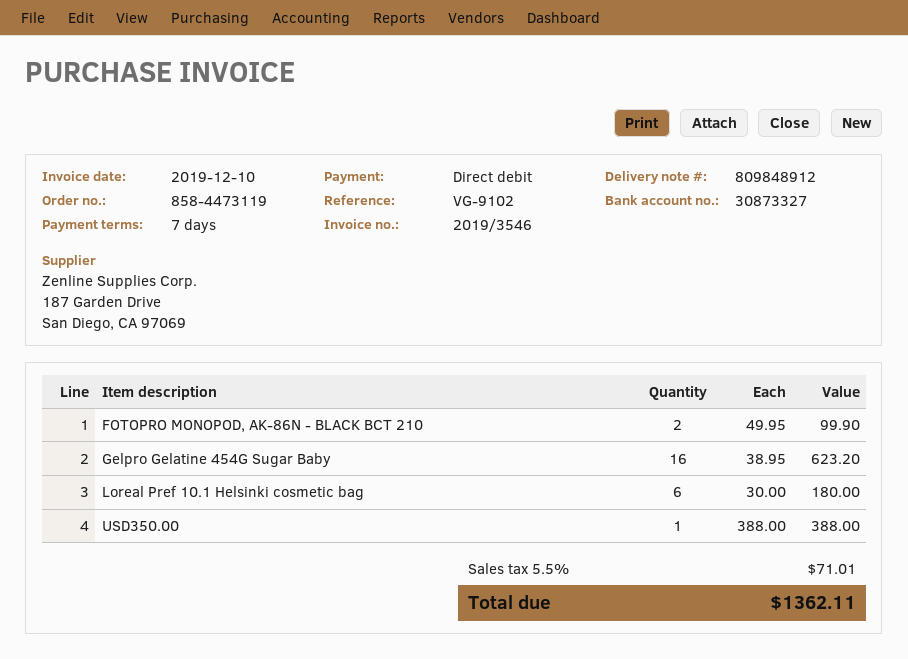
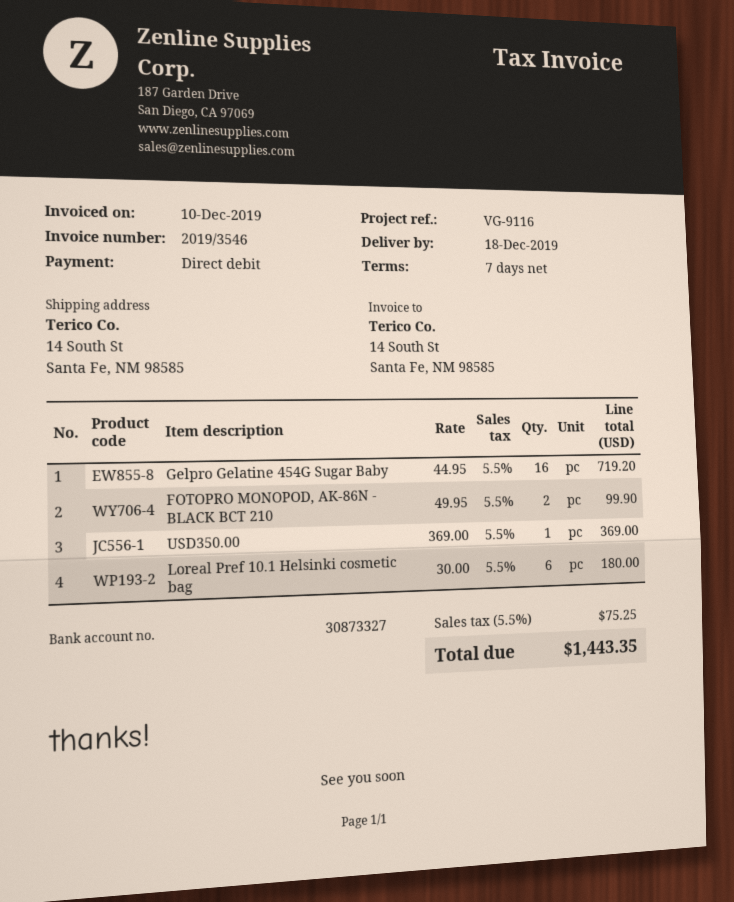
reference: VG-9102 -> VG-9116
Gelpro Gelatine 454G Sugar Baby: 16 x 38.95 = 623.20 -> 16 x 44.95 = 719.20
USD350.00: 1 x 388.00 = 388.00 -> 1 x 369.00 = 369.00
tax: 5.5% = 71.01 -> 5.5% = 75.25
total: 1362.11 -> 1443.35

